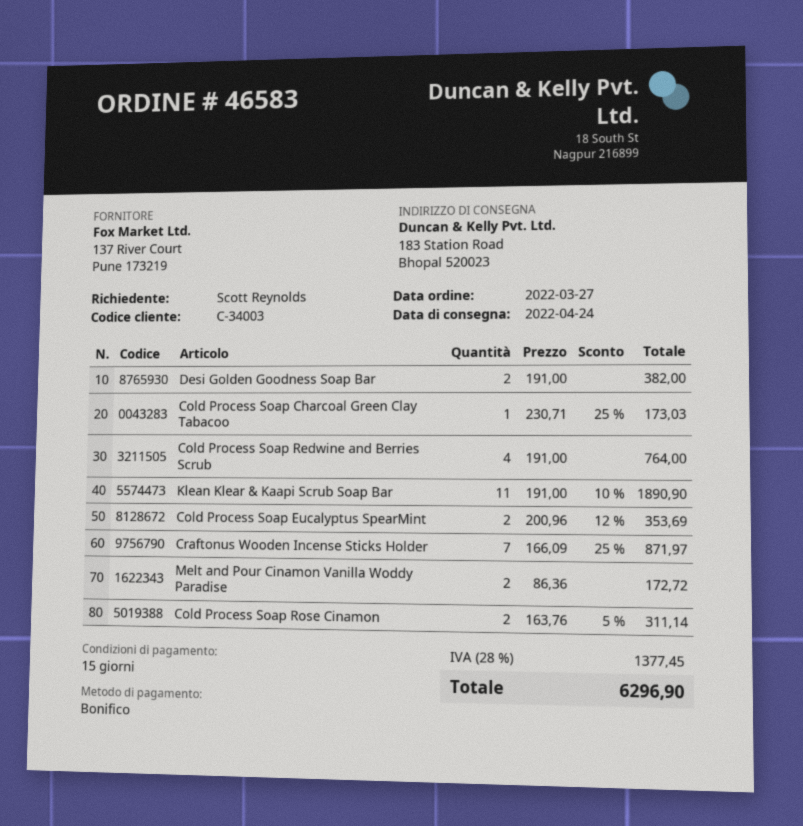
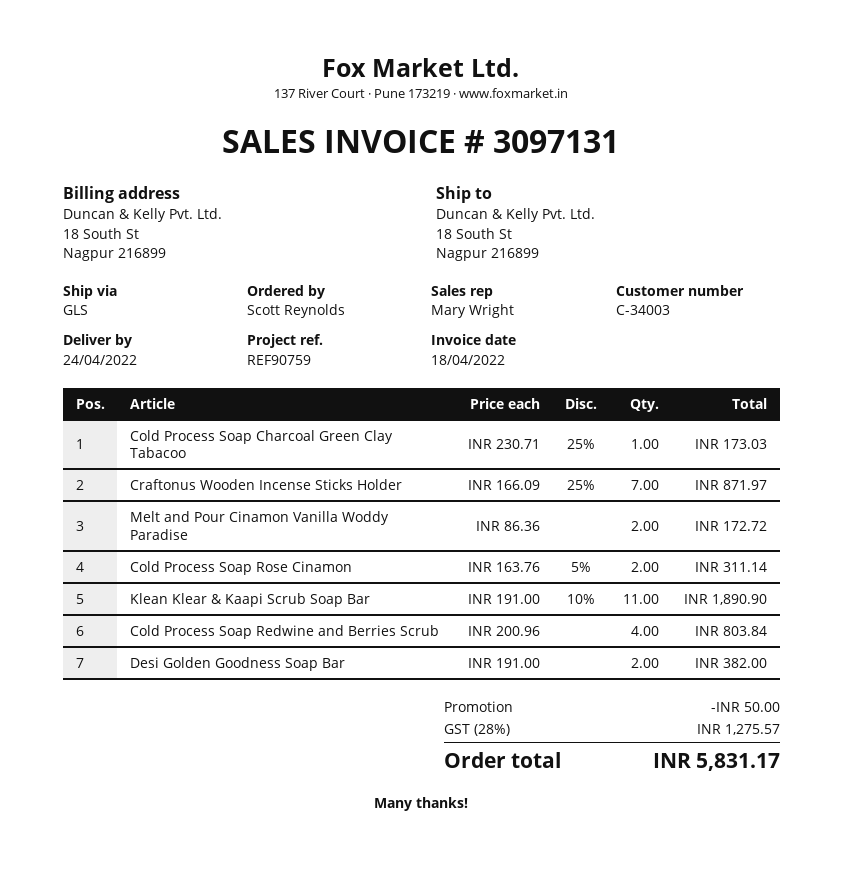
ship to: 183 Station Road, Bhopal 520023 -> 18 South St, Nagpur 216899
Cold Process Soap Redwine and Berries Scrub: 4 x 191.00 = 764.00 -> 4 x 200.96 = 803.84
Cold Process Soap Eucalyptus SpearMint: 2 x 200.96 - 12% = 353.69 -> none
discount: none -> 50.00
tax: 28% = 1377.45 -> 28% = 1275.57
total: 6296.90 -> 5831.17

